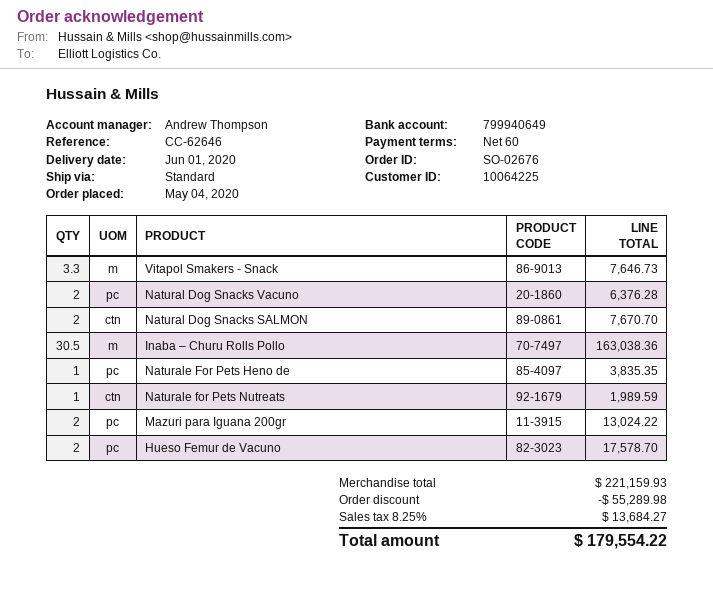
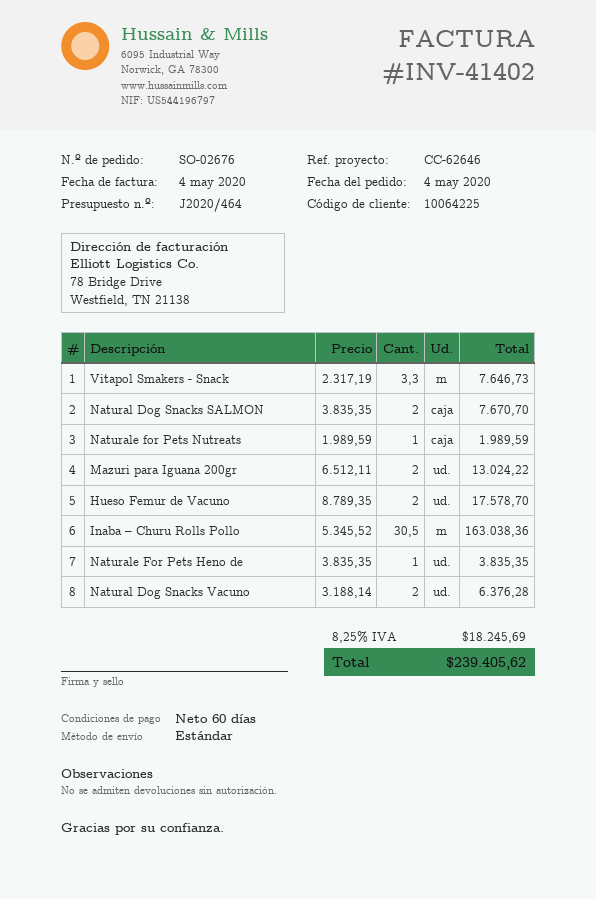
discount: 55289.98 -> none
tax: 8.25% = 13684.27 -> 8.25% = 18245.69
total: 179554.22 -> 239405.62

